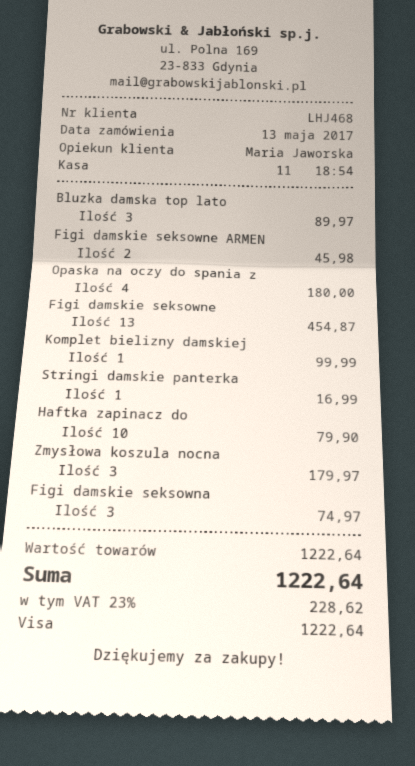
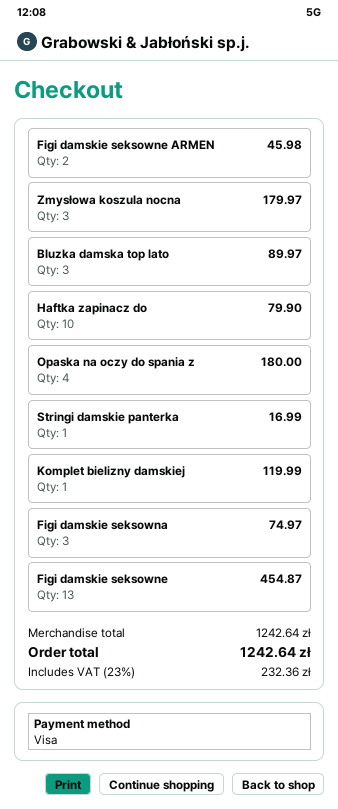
Komplet bielizny damskiej: 1 for 99.99 -> 1 for 119.99
subtotal: 1222.64 -> 1242.64
tax: 23% = 228.62 -> 23% = 232.36
total: 1222.64 -> 1242.64

